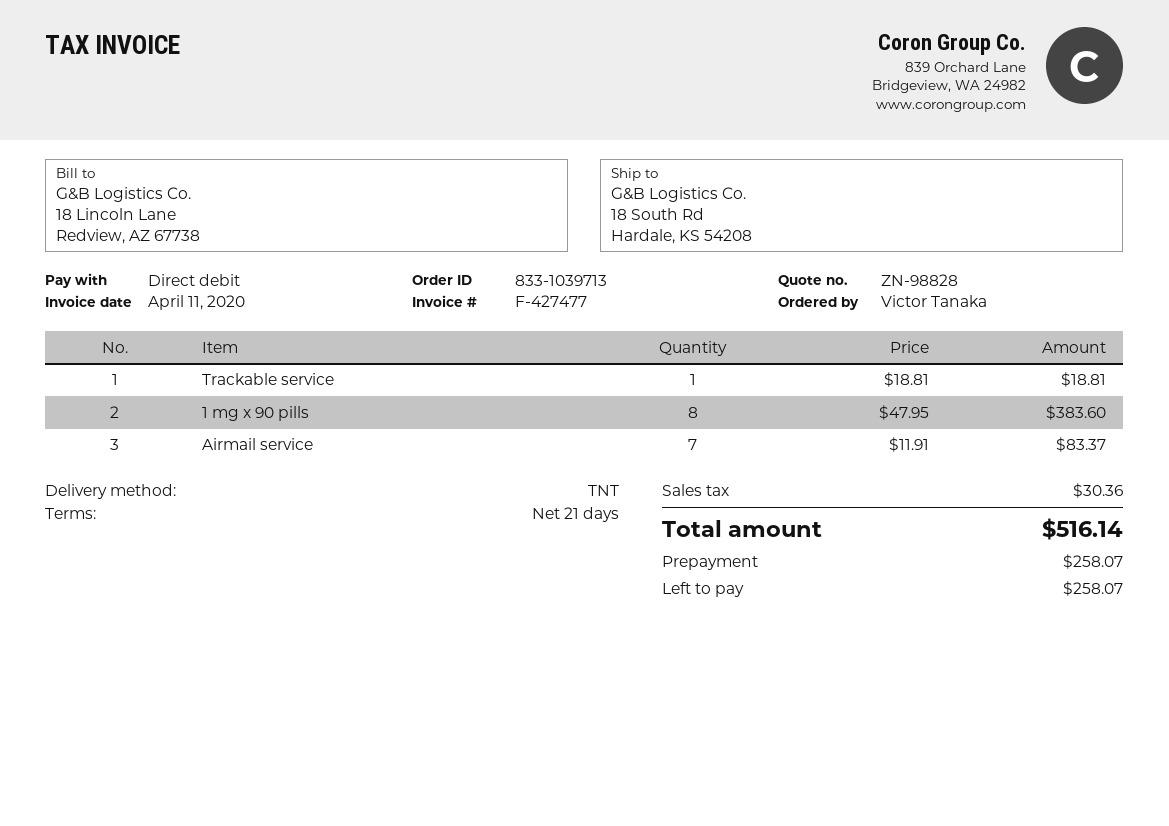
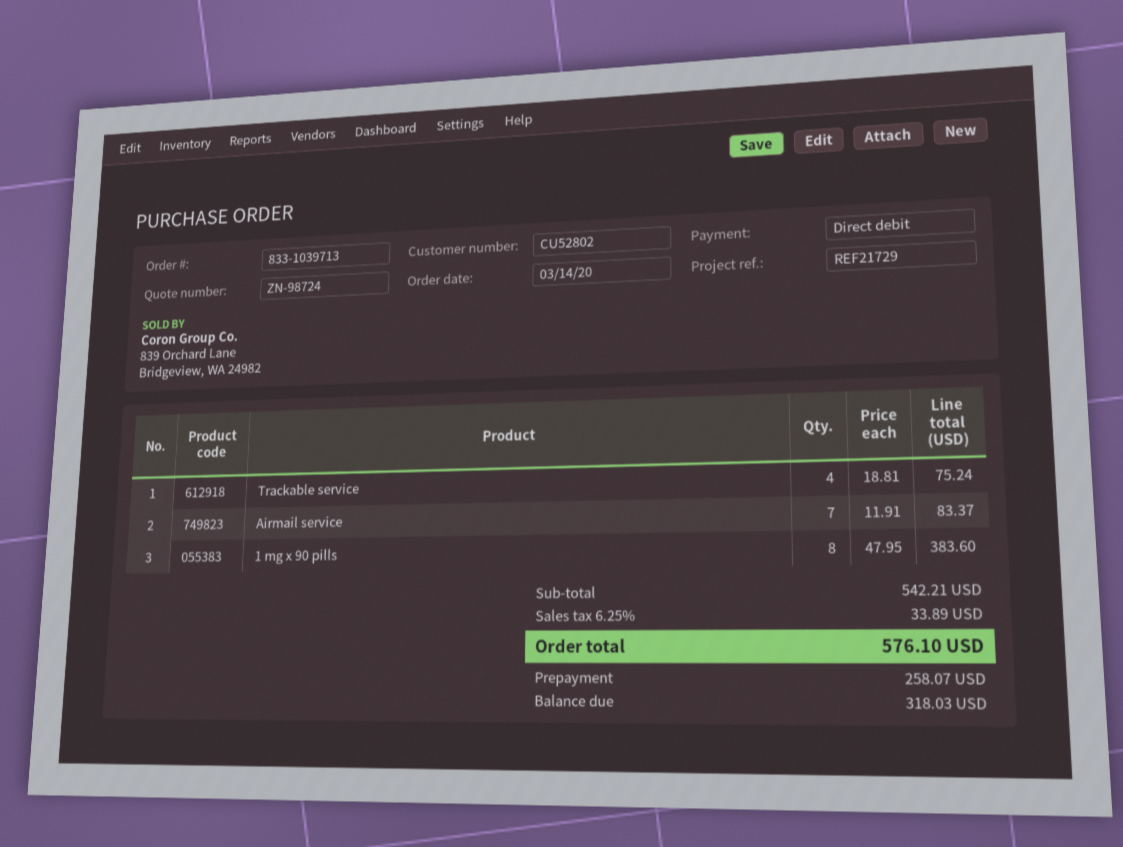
quote number: ZN-98828 -> ZN-98724
Trackable service: 1 x 18.81 = 18.81 -> 4 x 18.81 = 75.24
tax: 30.36 -> 33.89
total: 516.14 -> 576.10
balance: 258.07 -> 318.03

